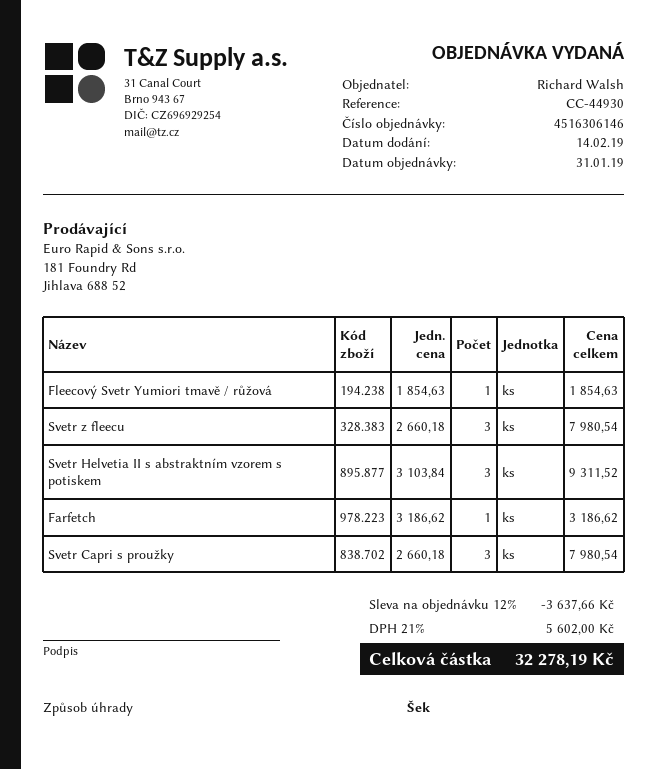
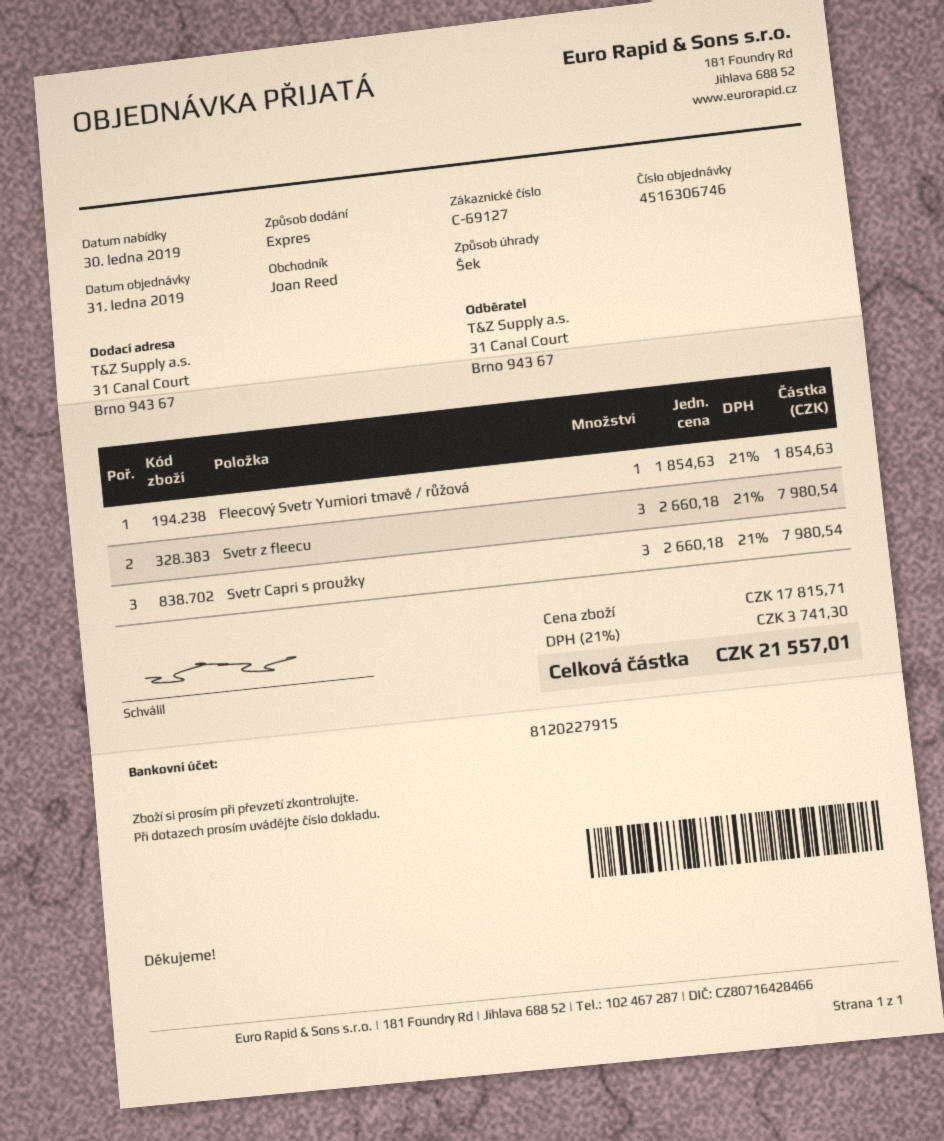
order number: 4516306146 -> 4516306746
Svetr Helvetia II s abstraktním vzorem s potiskem: 3 x 3103.84 = 9311.52 -> none
Farfetch: 1 x 3186.62 = 3186.62 -> none
discount: 12% = 3637.66 -> none
tax: 21% = 5602.00 -> 21% = 3741.30
total: 32278.19 -> 21557.01

